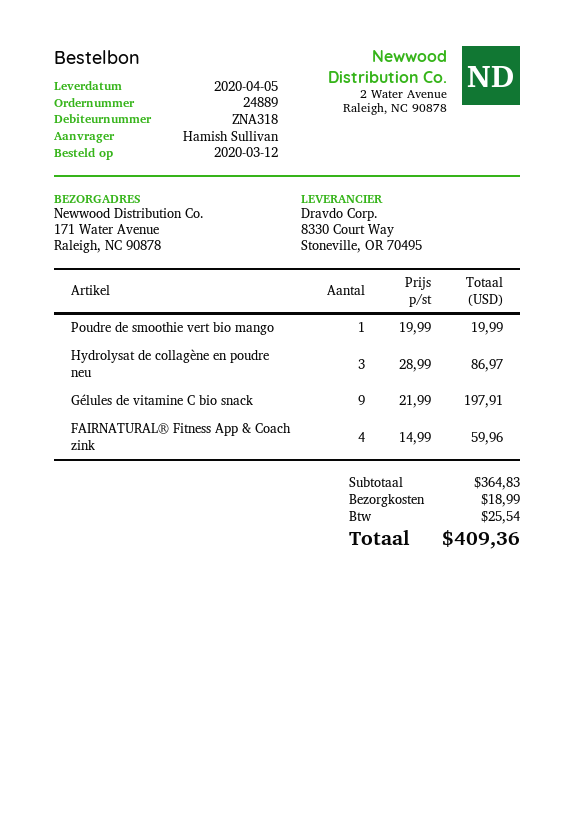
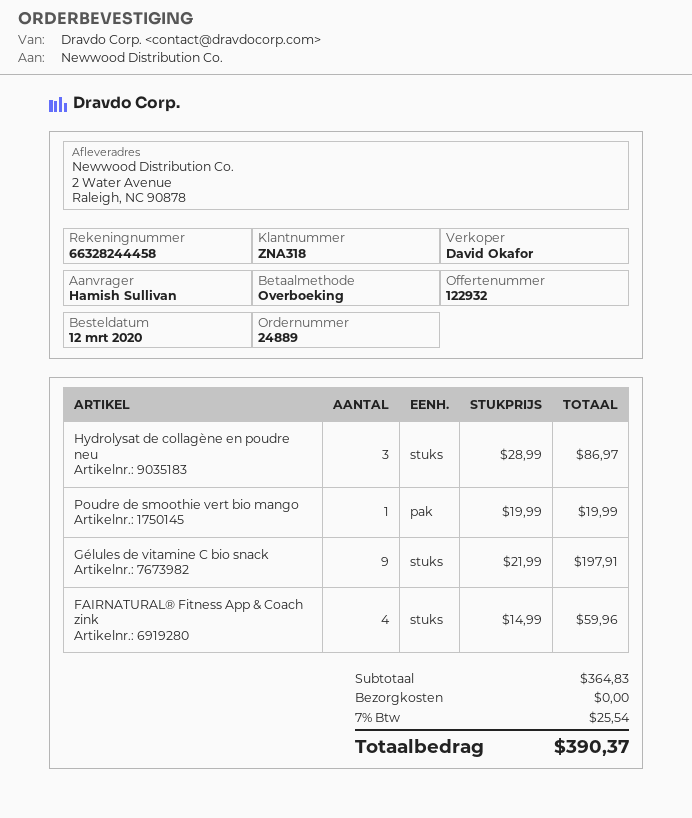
ship to: 171 Water Avenue, Raleigh, NC 90878 -> 2 Water Avenue, Raleigh, NC 90878
shipping: 18.99 -> 0.00
total: 409.36 -> 390.37

